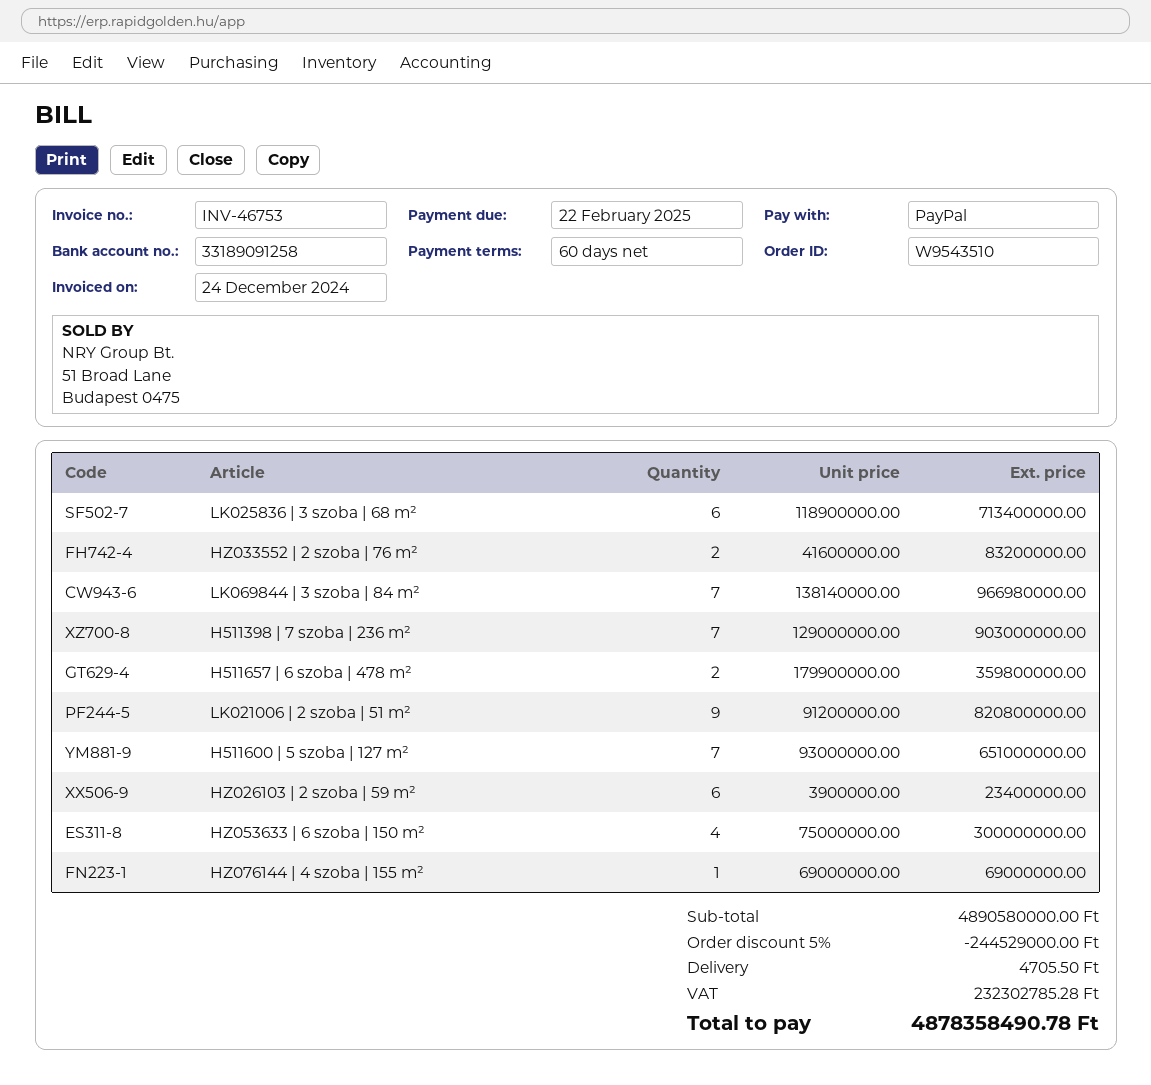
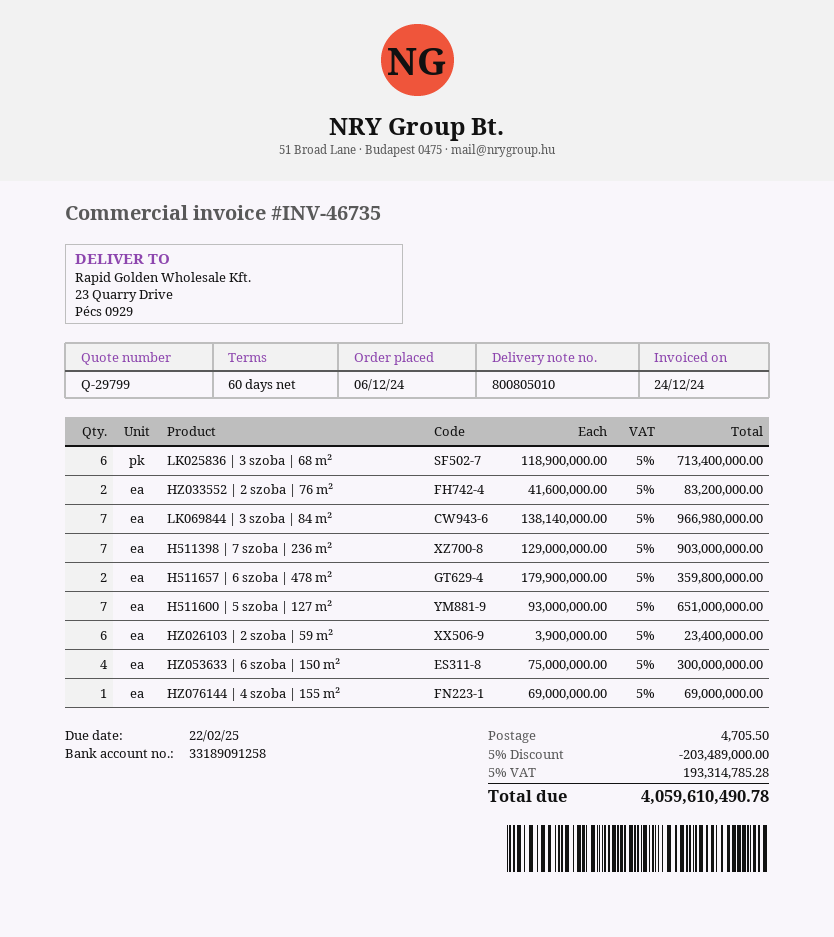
invoice number: INV-46753 -> INV-46735
LK021006 | 2 szoba | 51 m²: 9 x 91200000.00 = 820800000.00 -> none
discount: 5% = 244529000.00 -> 5% = 203489000.00
tax: 232302785.28 -> 193314785.28
total: 4878358490.78 -> 4059610490.78

